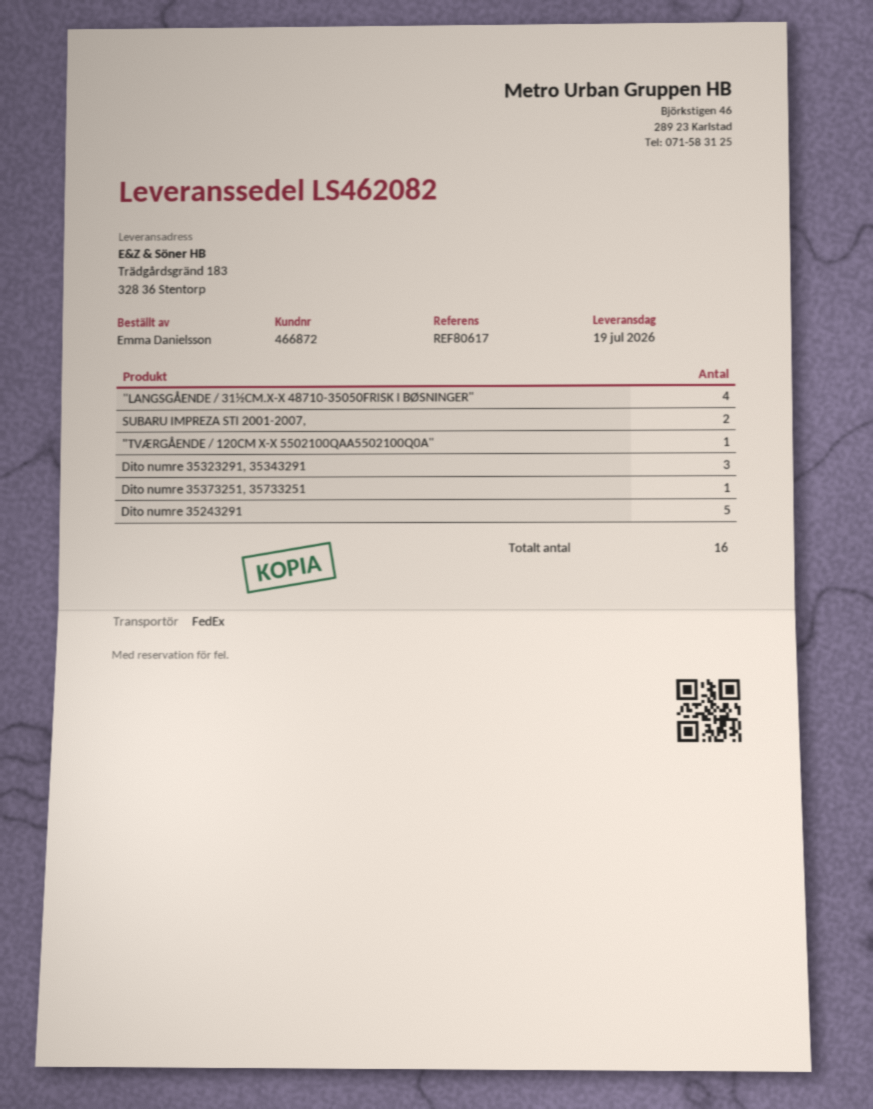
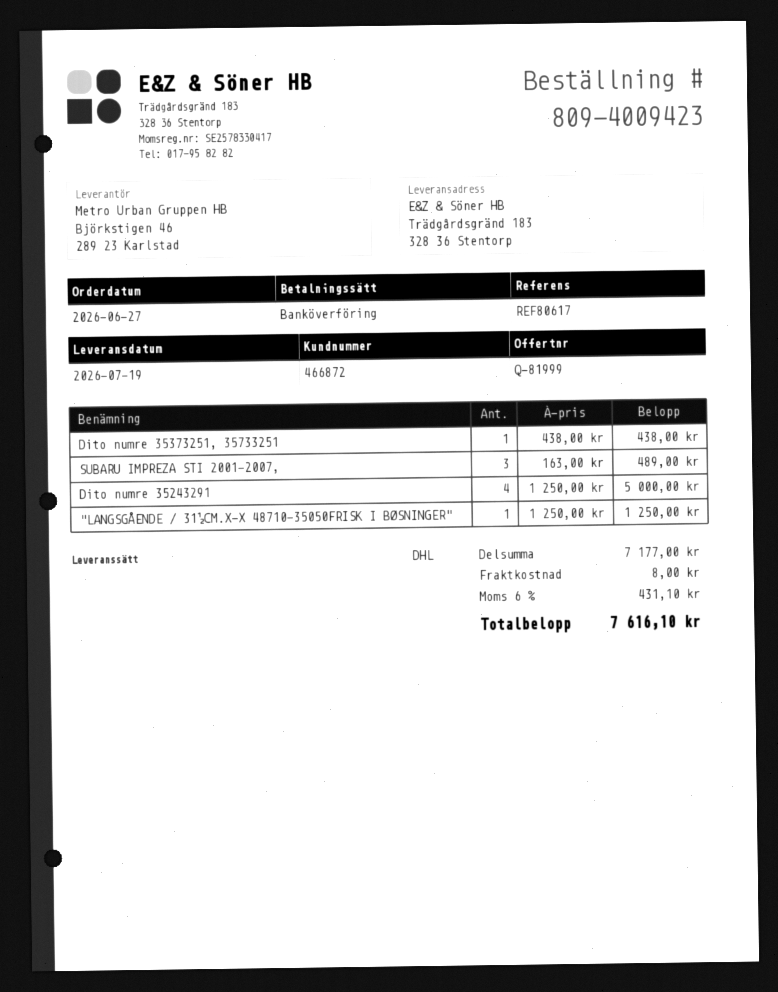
shipping method: FedEx -> DHL
"LANGSGÅENDE / 31½CM.X-X 48710-35050FRISK I BØSNINGER": 4 -> 1
SUBARU IMPREZA STI 2001-2007,: 2 -> 3
"TVÆRGÅENDE / 120CM X-X 5502100QAA5502100Q0A": 1 -> none
Dito numre 35323291, 35343291: 3 -> none
Dito numre 35243291: 5 -> 4

